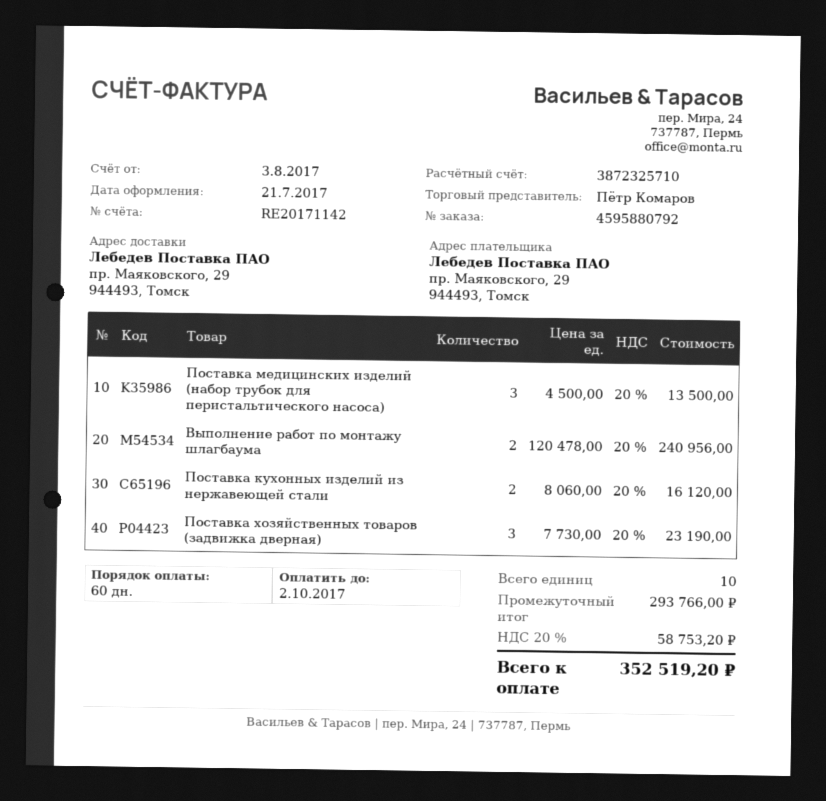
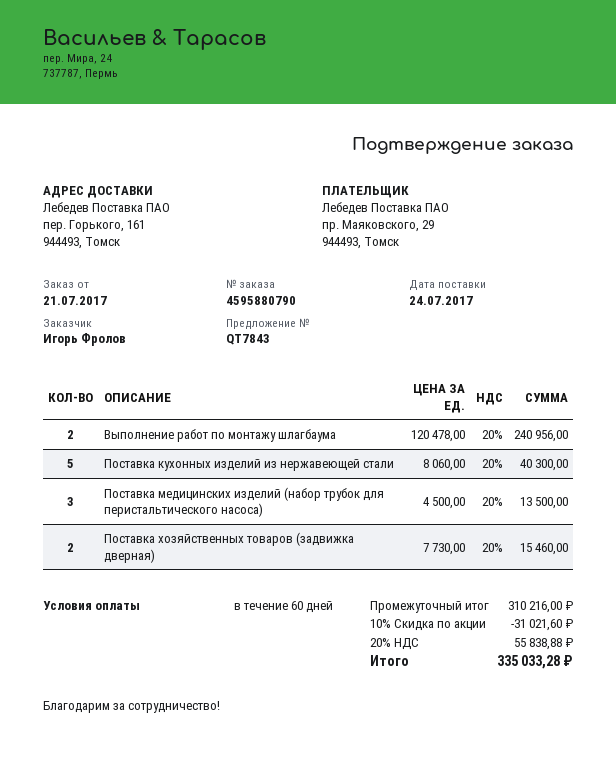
order number: 4595880792 -> 4595880790
ship to: пр. Маяковского, 29, 944493, Томск -> пер. Горького, 161, 944493, Томск
Поставка кухонных изделий из нержавеющей стали: 2 x 8060.00 = 16120.00 -> 5 x 8060.00 = 40300.00
Поставка хозяйственных товаров (задвижка дверная): 3 x 7730.00 = 23190.00 -> 2 x 7730.00 = 15460.00
subtotal: 293766.00 -> 310216.00
discount: none -> 10% = 31021.60
tax: 20% = 58753.20 -> 20% = 55838.88
total: 352519.20 -> 335033.28

